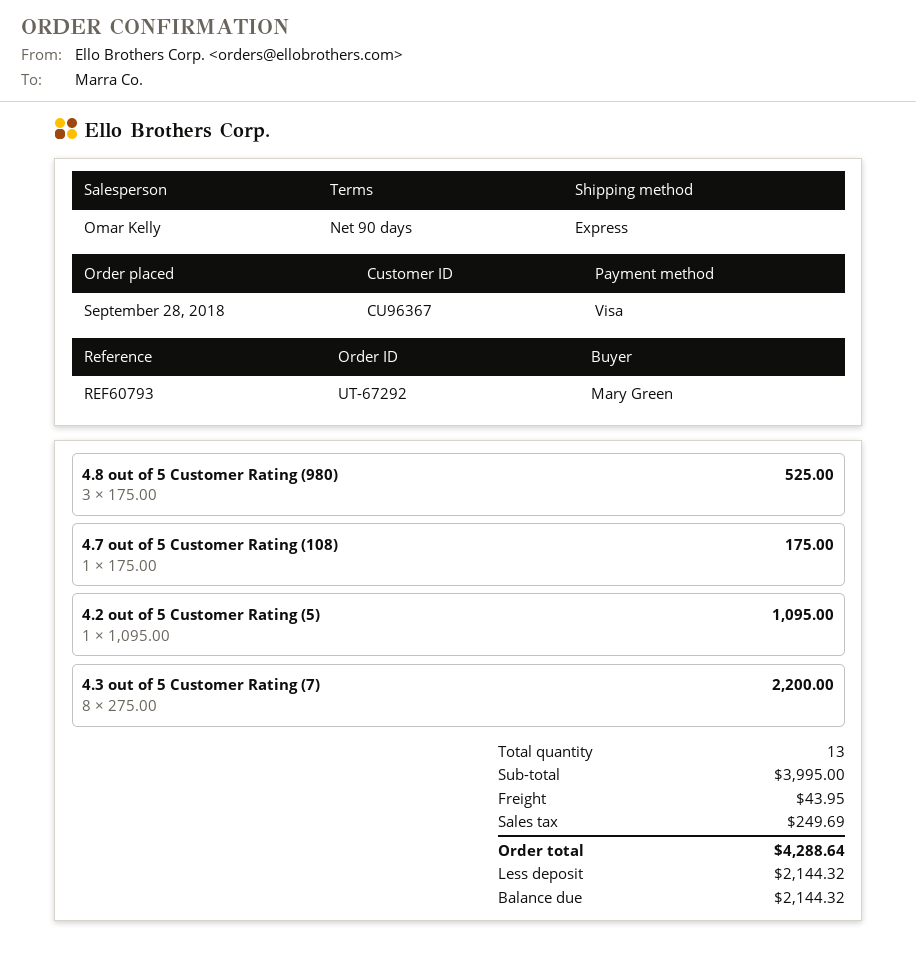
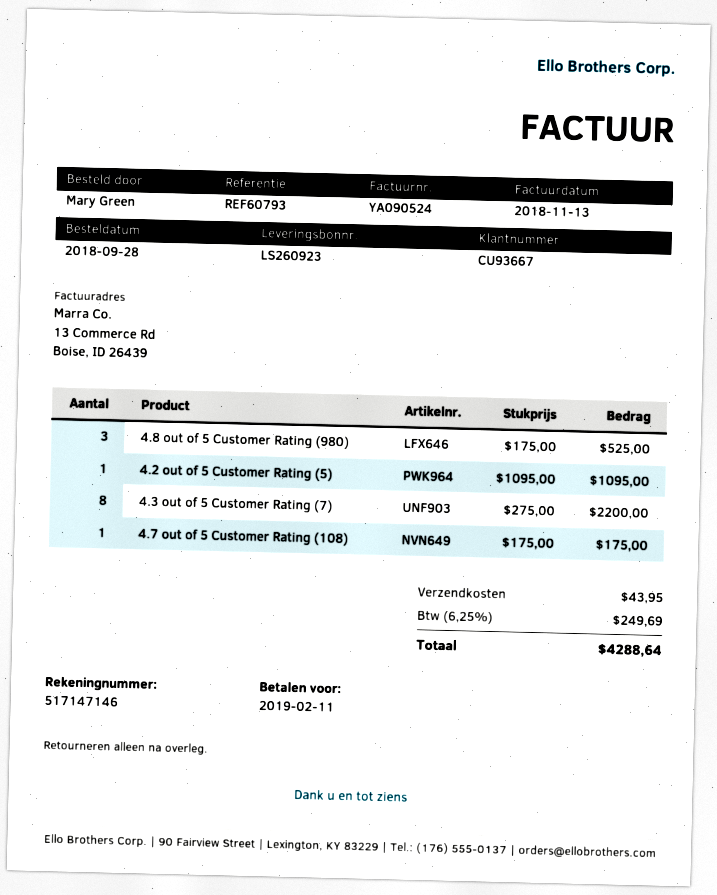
customer number: CU96367 -> CU93667

